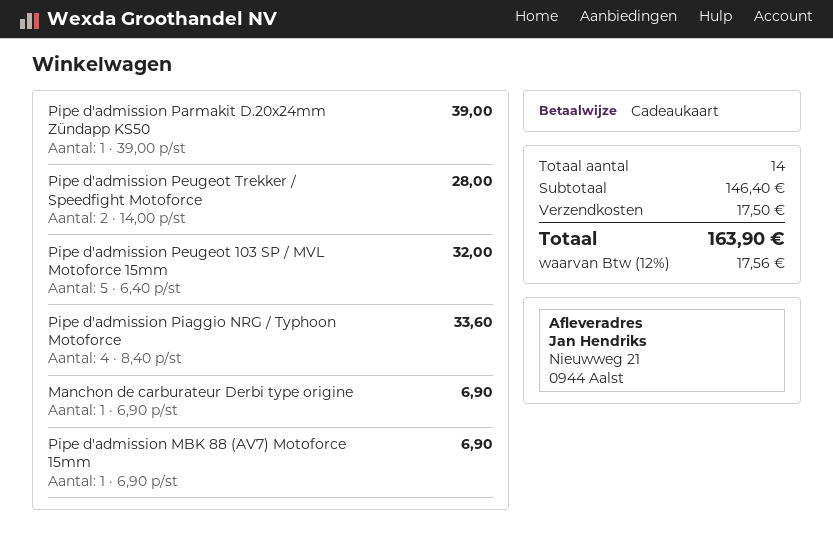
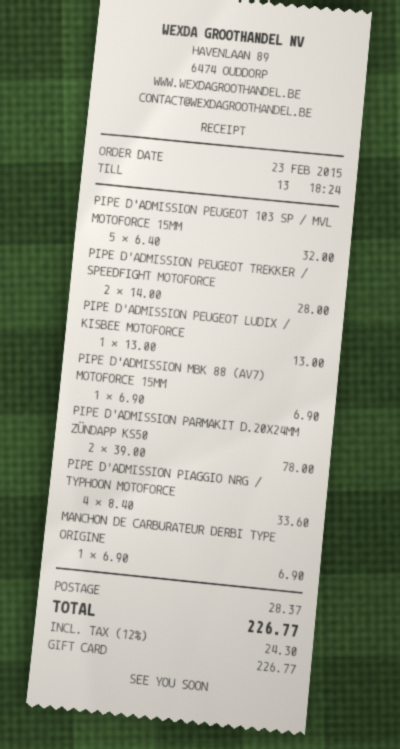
Pipe d'admission Parmakit D.20x24mm Zündapp KS50: 1 x 39.00 = 39.00 -> 2 x 39.00 = 78.00
PIPE D'ADMISSION PEUGEOT LUDIX / KISBEE MOTOFORCE: none -> 1 x 13.00 = 13.00
shipping: 17.50 -> 28.37
tax: 12% = 17.56 -> 12% = 24.30
total: 163.90 -> 226.77

